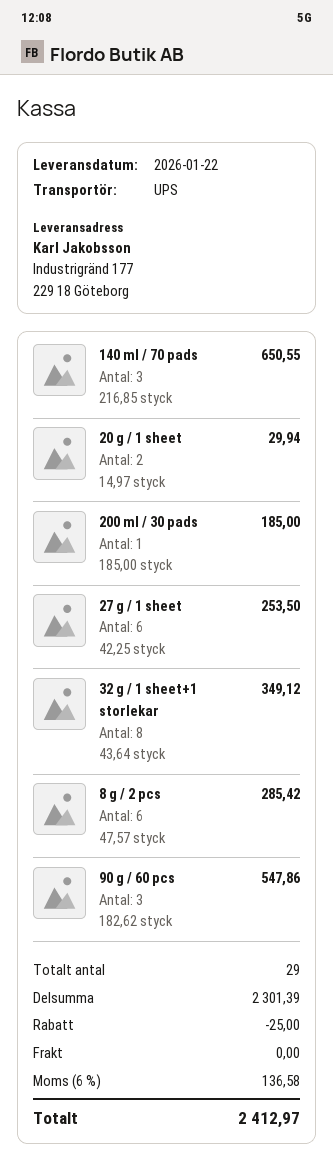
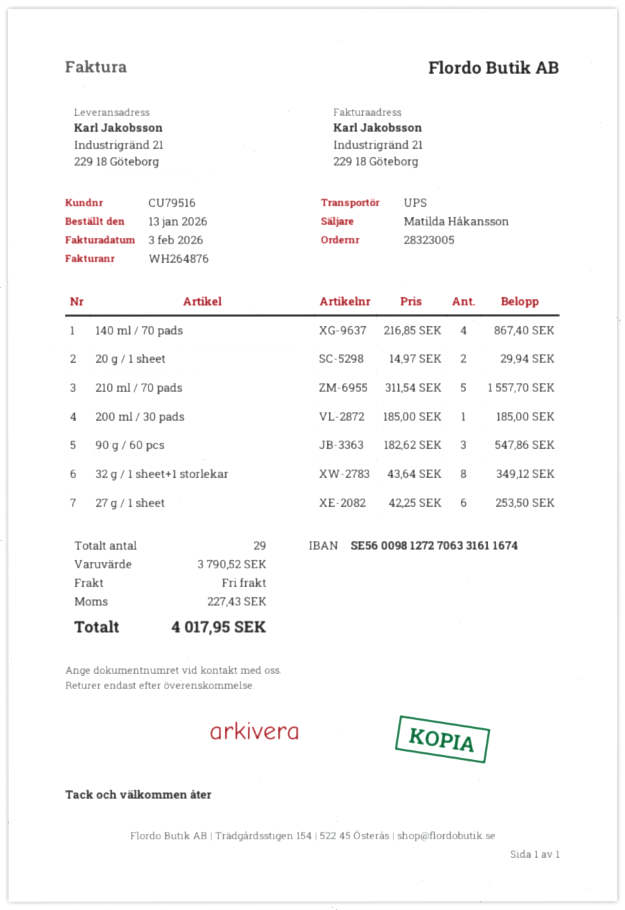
ship to: Industrigränd 177, 229 18 Göteborg -> Industrigränd 21, 229 18 Göteborg
140 ml / 70 pads: 3 x 216.85 = 650.55 -> 4 x 216.85 = 867.40
8 g / 2 pcs: 6 x 47.57 = 285.42 -> none
210 ml / 70 pads: none -> 5 x 311.54 = 1557.70
subtotal: 2301.39 -> 3790.52
discount: 25.00 -> none
tax: 136.58 -> 227.43
total: 2412.97 -> 4017.95

